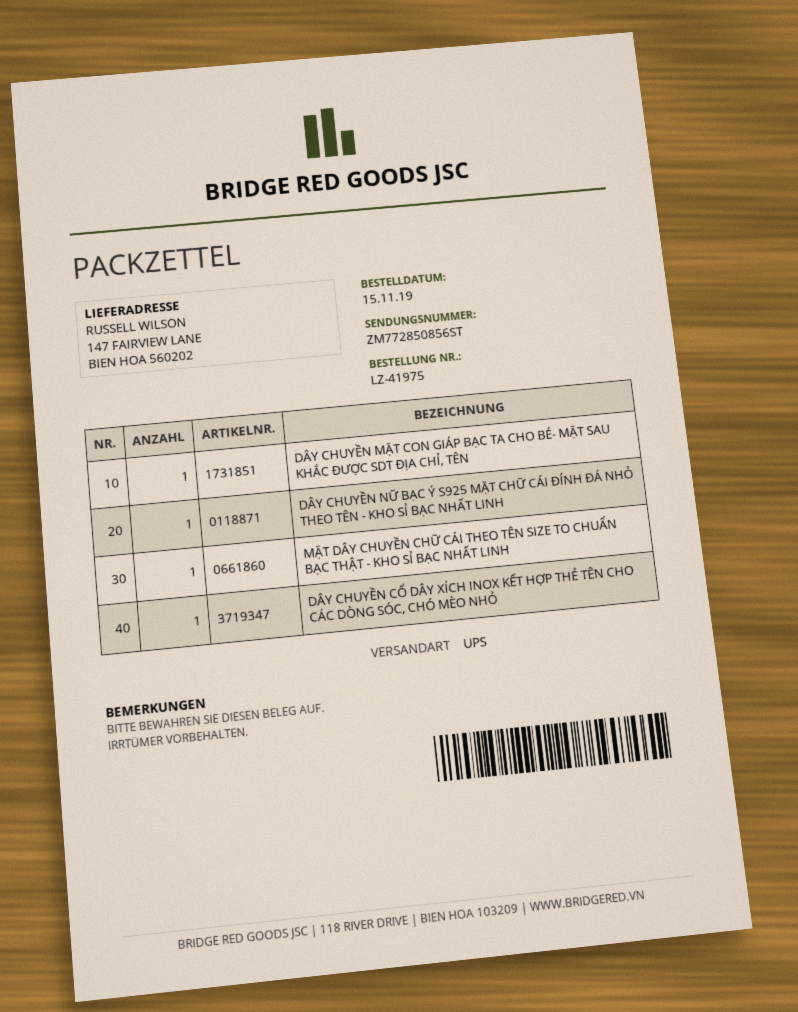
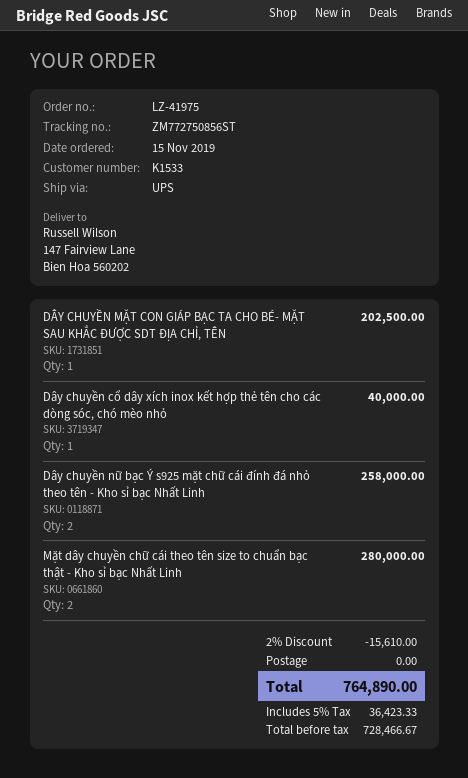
tracking number: ZM772850856ST -> ZM772750856ST
DÂY CHUYỀN NỮ BẠC Ý S925 MẶT CHỮ CÁI ĐÍNH ĐÁ NHỎ THEO TÊN - KHO SỈ BẠC NHẤT LINH: 1 -> 2
MẶT DÂY CHUYỀN CHỮ CÁI THEO TÊN SIZE TO CHUẨN BẠC THẬT - KHO SỈ BẠC NHẤT LINH: 1 -> 2

